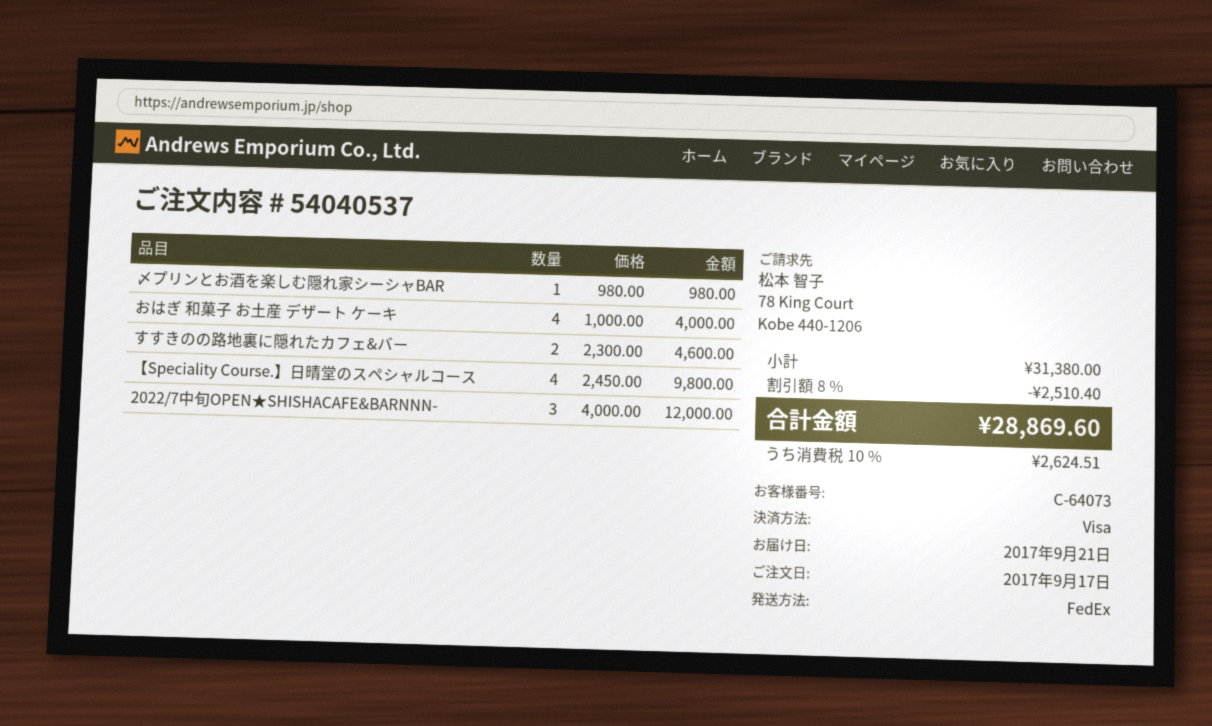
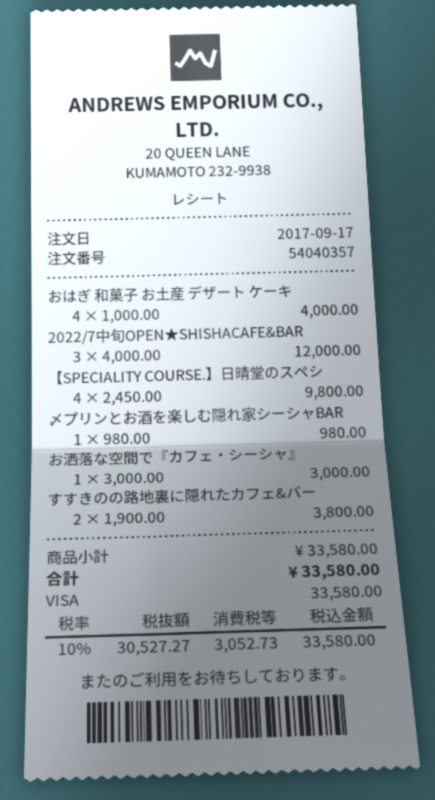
order number: 54040537 -> 54040357
すすきのの路地裏に隠れたカフェ&バー: 2 x 2300.00 = 4600.00 -> 2 x 1900.00 = 3800.00
お洒落な空間で『カフェ・シーシャ』: none -> 1 x 3000.00 = 3000.00
subtotal: 31380.00 -> 33580.00
discount: 8% = 2510.40 -> none
tax: 10% = 2624.51 -> 10% = 3052.73
total: 28869.60 -> 33580.00

